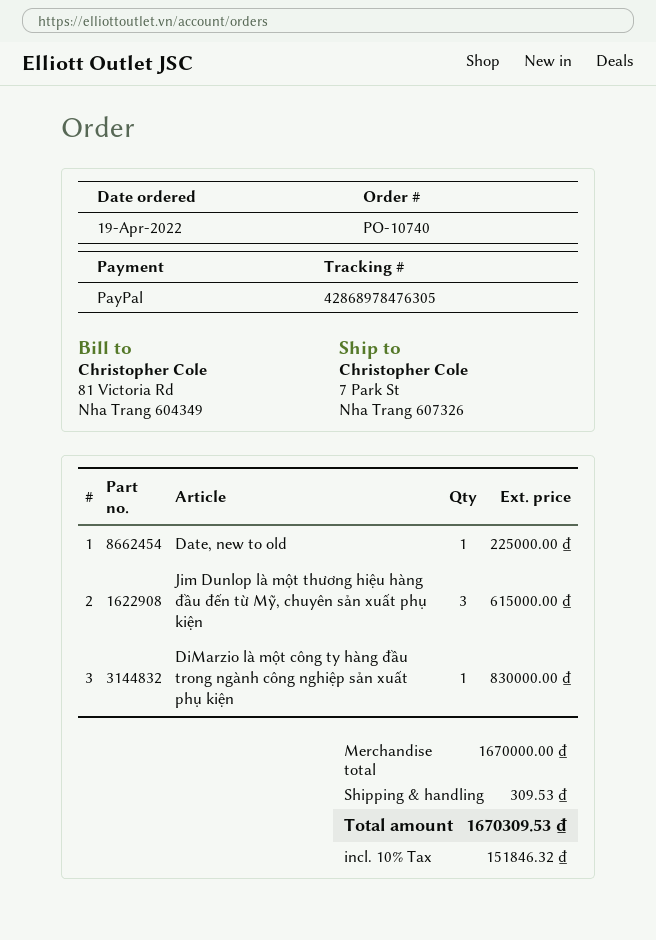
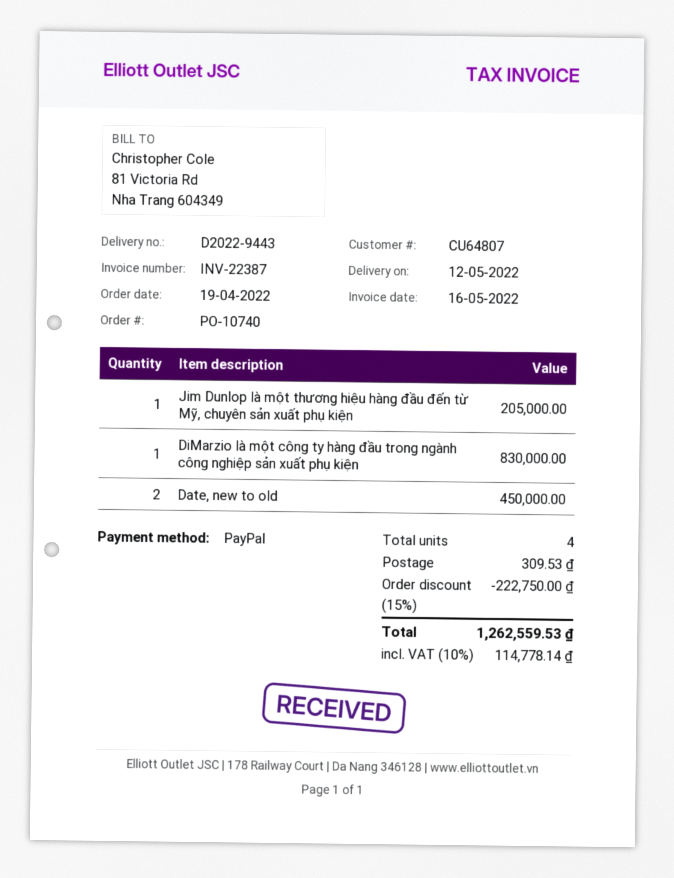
Date, new to old: 1 for 225000.00 -> 2 for 450000.00
Jim Dunlop là một thương hiệu hàng đầu đến từ Mỹ, chuyên sản xuất phụ kiện: 3 for 615000.00 -> 1 for 205000.00
discount: none -> 15% = 222750.00
tax: 10% = 151846.32 -> 10% = 114778.14
total: 1670309.53 -> 1262559.53

